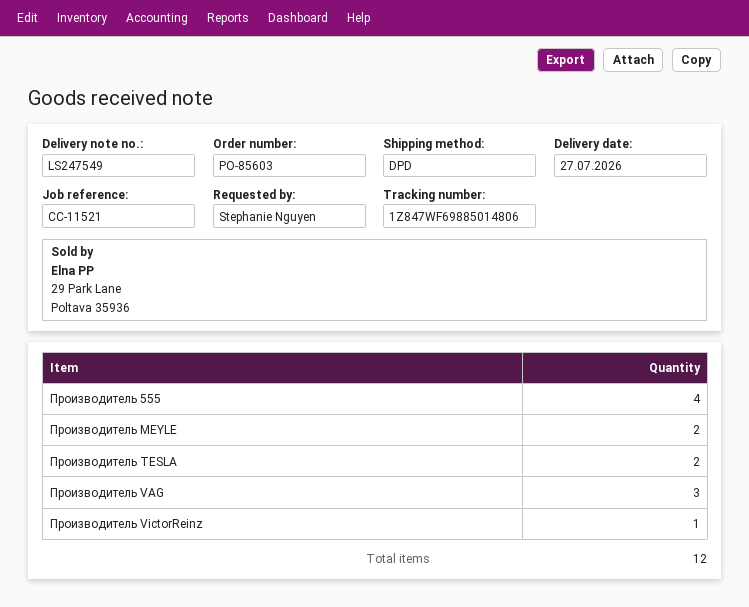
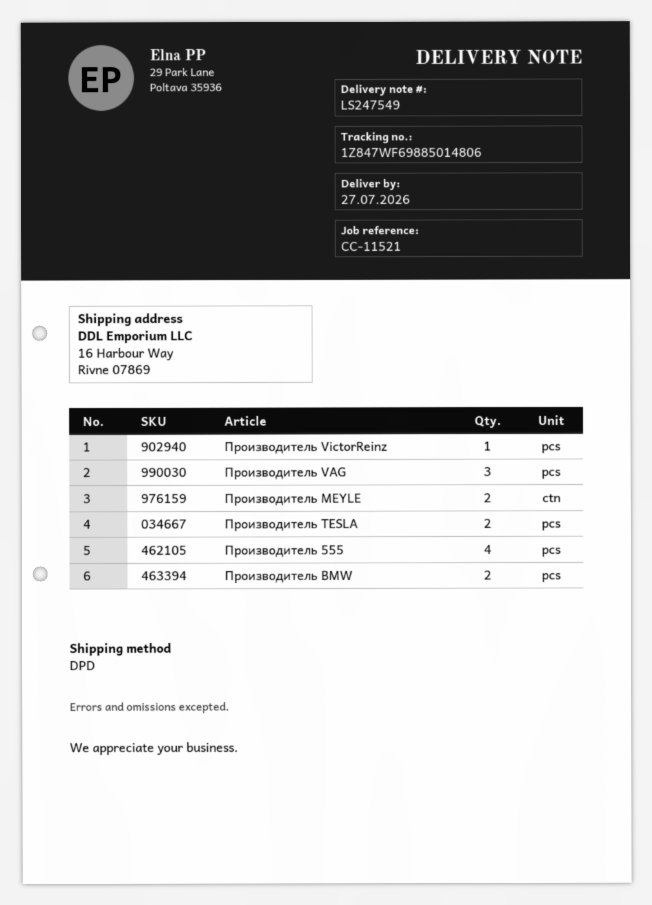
Производитель BMW: none -> 2

